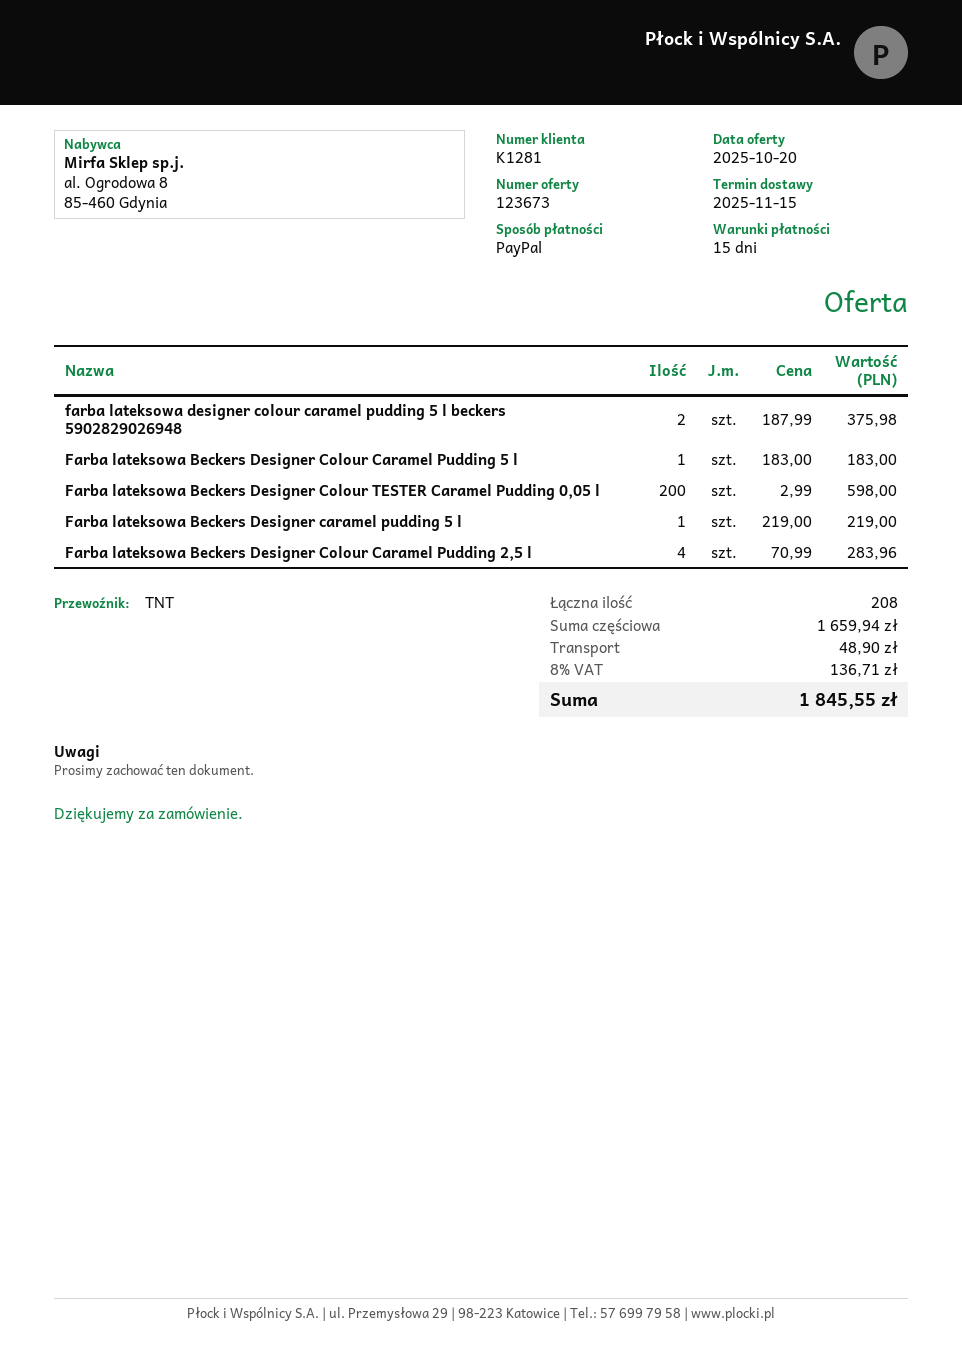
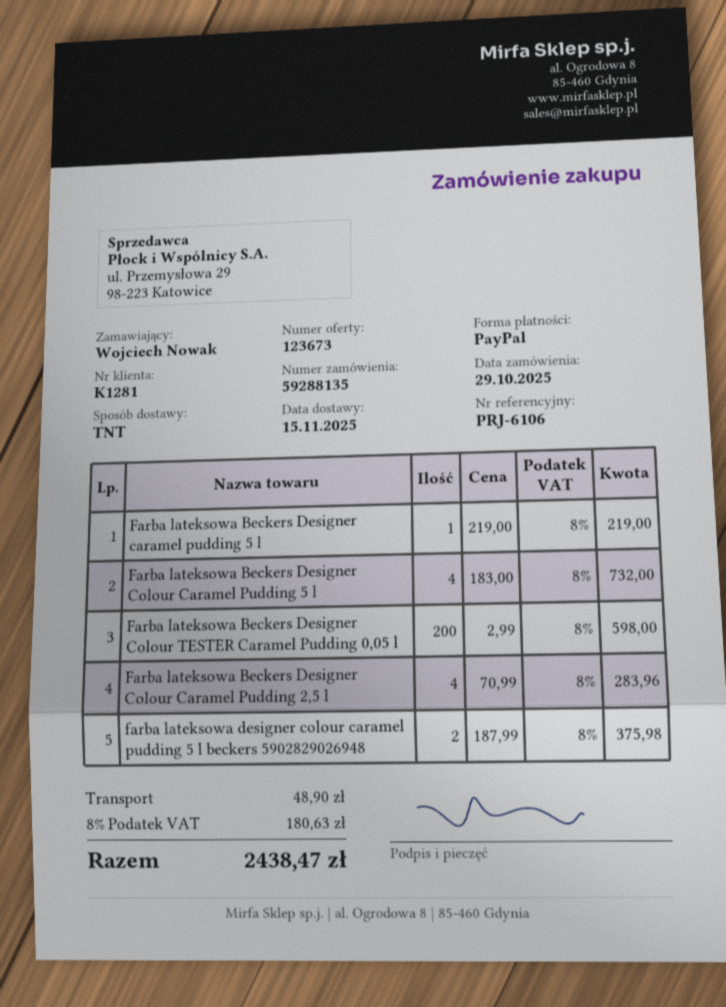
Farba lateksowa Beckers Designer Colour Caramel Pudding 5 l: 1 x 183.00 = 183.00 -> 4 x 183.00 = 732.00
tax: 8% = 136.71 -> 8% = 180.63
total: 1845.55 -> 2438.47

